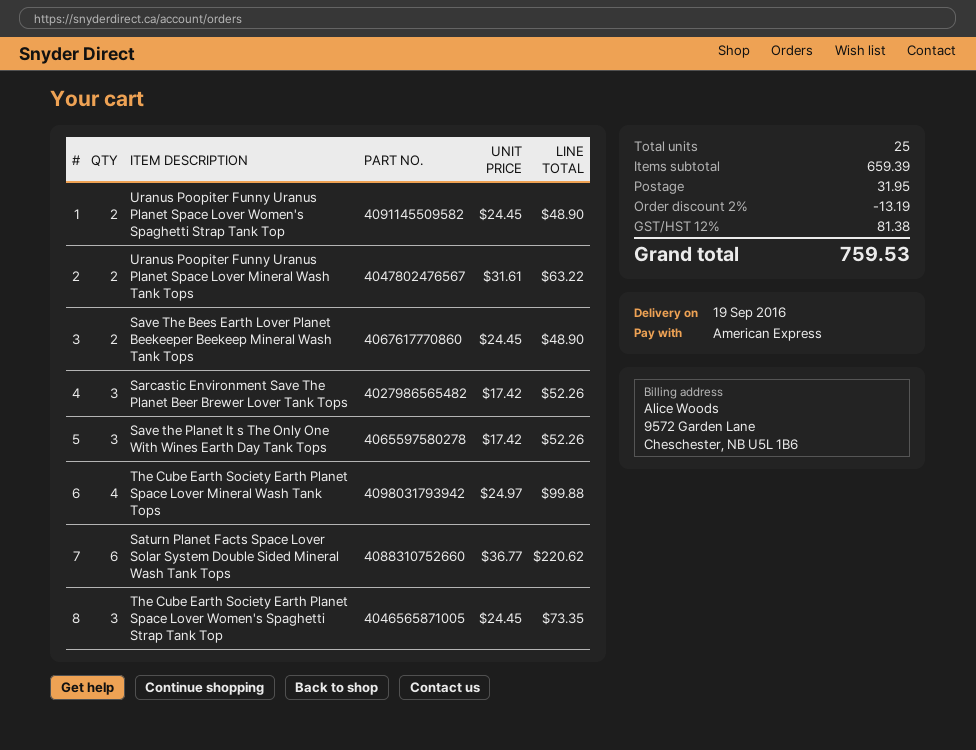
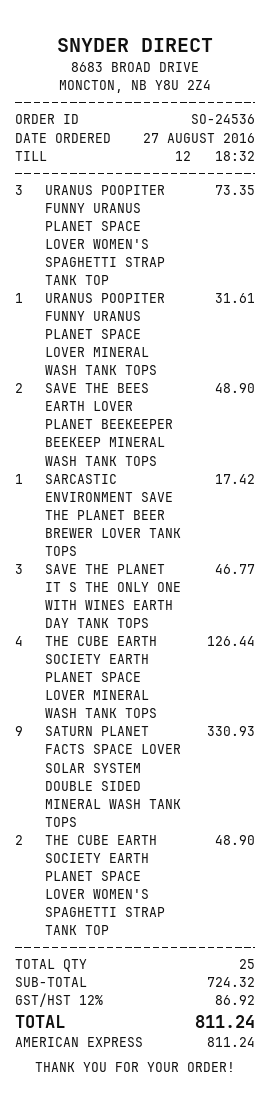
Uranus Poopiter Funny Uranus Planet Space Lover Women's Spaghetti Strap Tank Top: 2 for 48.90 -> 3 for 73.35
Uranus Poopiter Funny Uranus Planet Space Lover Mineral Wash Tank Tops: 2 for 63.22 -> 1 for 31.61
Sarcastic Environment Save The Planet Beer Brewer Lover Tank Tops: 3 for 52.26 -> 1 for 17.42
Save the Planet It s The Only One With Wines Earth Day Tank Tops: 3 for 52.26 -> 3 for 46.77
The Cube Earth Society Earth Planet Space Lover Mineral Wash Tank Tops: 4 for 99.88 -> 4 for 126.44
Saturn Planet Facts Space Lover Solar System Double Sided Mineral Wash Tank Tops: 6 for 220.62 -> 9 for 330.93
The Cube Earth Society Earth Planet Space Lover Women's Spaghetti Strap Tank Top: 3 for 73.35 -> 2 for 48.90
subtotal: 659.39 -> 724.32
discount: 2% = 13.19 -> none
shipping: 31.95 -> none
tax: 12% = 81.38 -> 12% = 86.92
total: 759.53 -> 811.24

